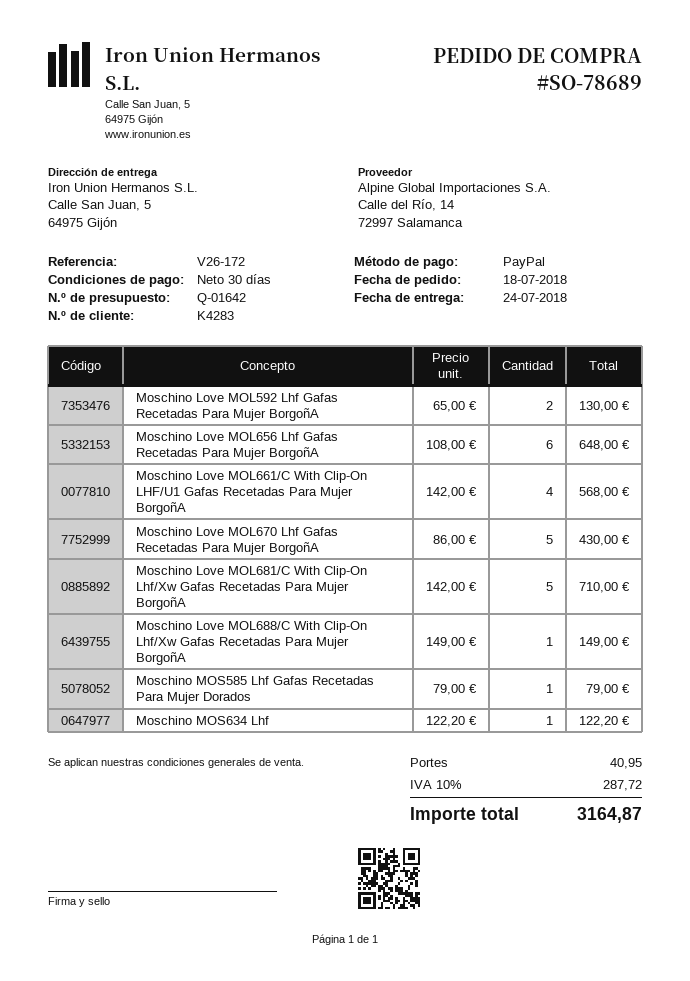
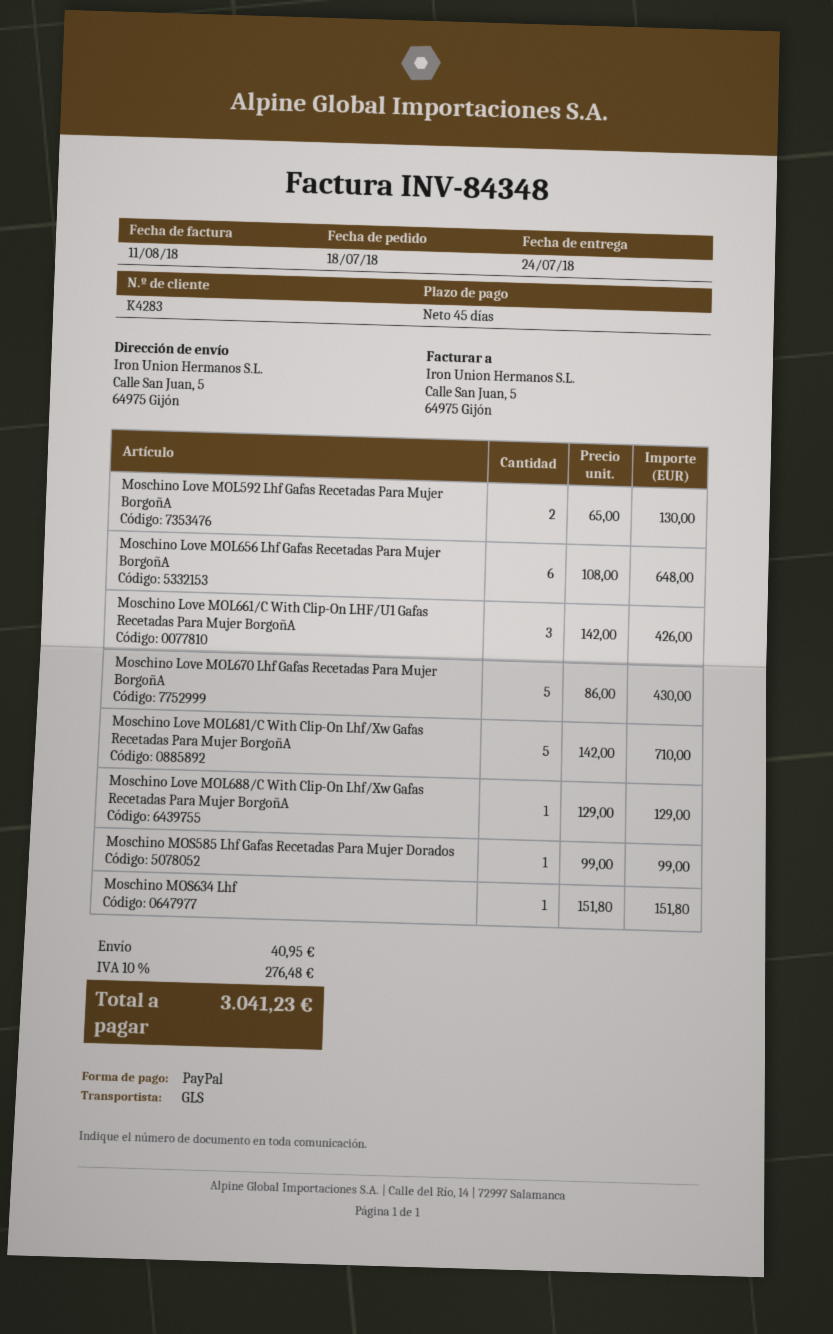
payment terms: 30 days -> 45 days
Moschino Love MOL661/C With Clip-On LHF/U1 Gafas Recetadas Para Mujer BorgoñA: 4 x 142.00 = 568.00 -> 3 x 142.00 = 426.00
Moschino Love MOL688/C With Clip-On Lhf/Xw Gafas Recetadas Para Mujer BorgoñA: 1 x 149.00 = 149.00 -> 1 x 129.00 = 129.00
Moschino MOS585 Lhf Gafas Recetadas Para Mujer Dorados: 1 x 79.00 = 79.00 -> 1 x 99.00 = 99.00
Moschino MOS634 Lhf: 1 x 122.20 = 122.20 -> 1 x 151.80 = 151.80
tax: 10% = 287.72 -> 10% = 276.48
total: 3164.87 -> 3041.23

